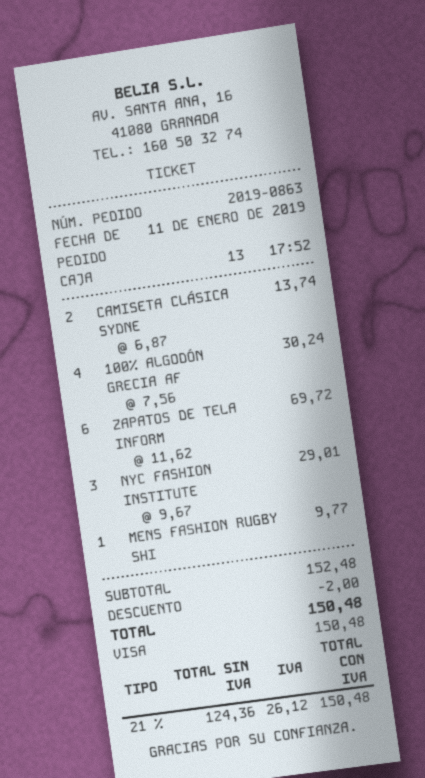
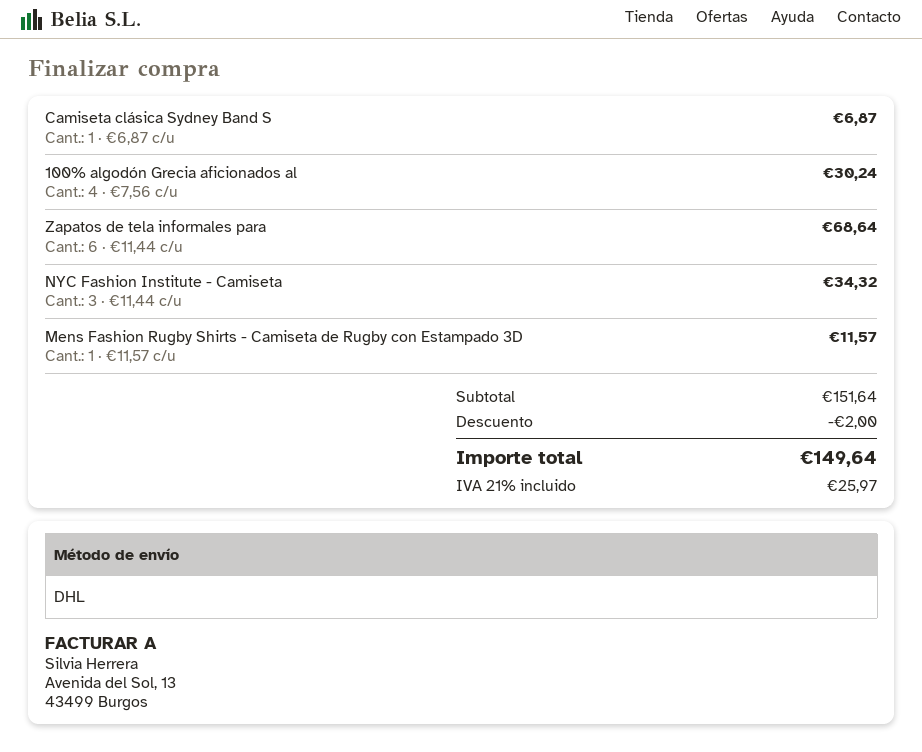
CAMISETA CLÁSICA SYDNE: 2 x 6.87 = 13.74 -> 1 x 6.87 = 6.87
ZAPATOS DE TELA INFORM: 6 x 11.62 = 69.72 -> 6 x 11.44 = 68.64
NYC FASHION INSTITUTE: 3 x 9.67 = 29.01 -> 3 x 11.44 = 34.32
MENS FASHION RUGBY SHI: 1 x 9.77 = 9.77 -> 1 x 11.57 = 11.57
subtotal: 152.48 -> 151.64
tax: 21% = 26.12 -> 21% = 25.97
total: 150.48 -> 149.64

